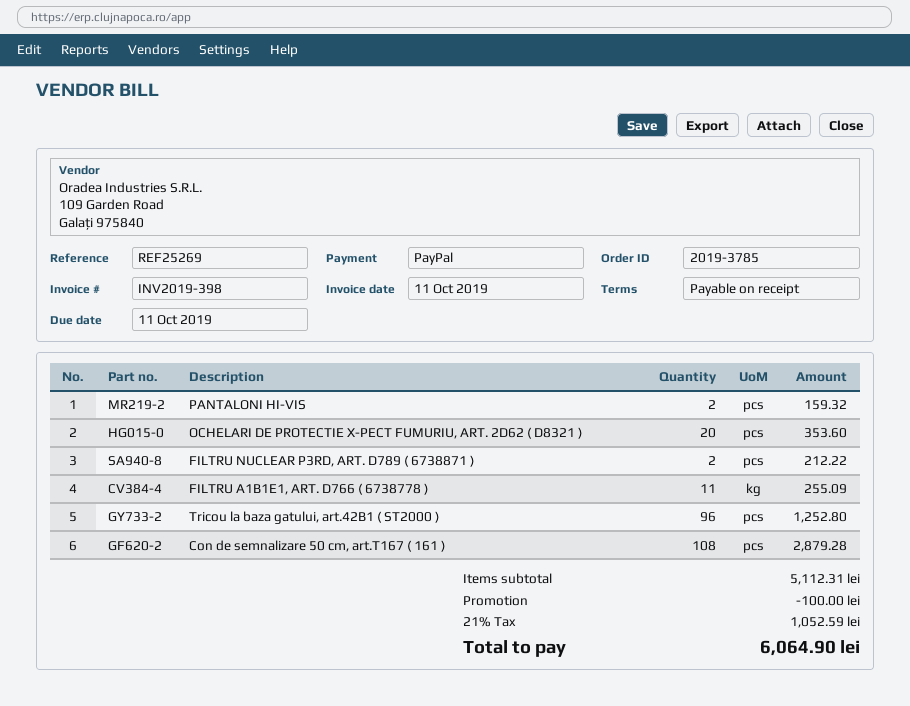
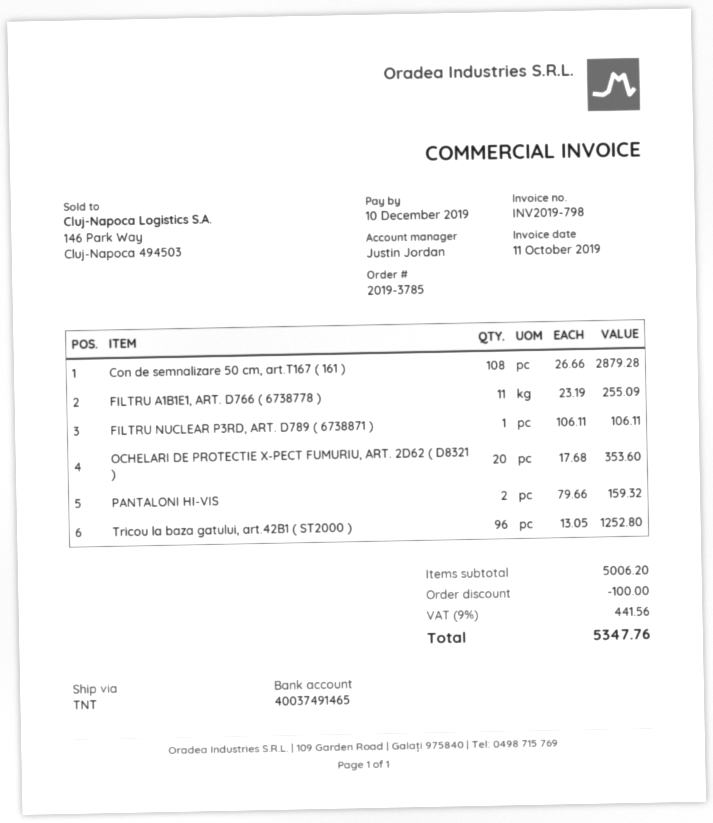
invoice number: INV2019-398 -> INV2019-798
due date: 2019-10-11 -> 2019-12-10
FILTRU NUCLEAR P3RD, ART. D789 ( 6738871 ): 2 for 212.22 -> 1 for 106.11
subtotal: 5112.31 -> 5006.20
tax: 21% = 1052.59 -> 9% = 441.56
total: 6064.90 -> 5347.76

